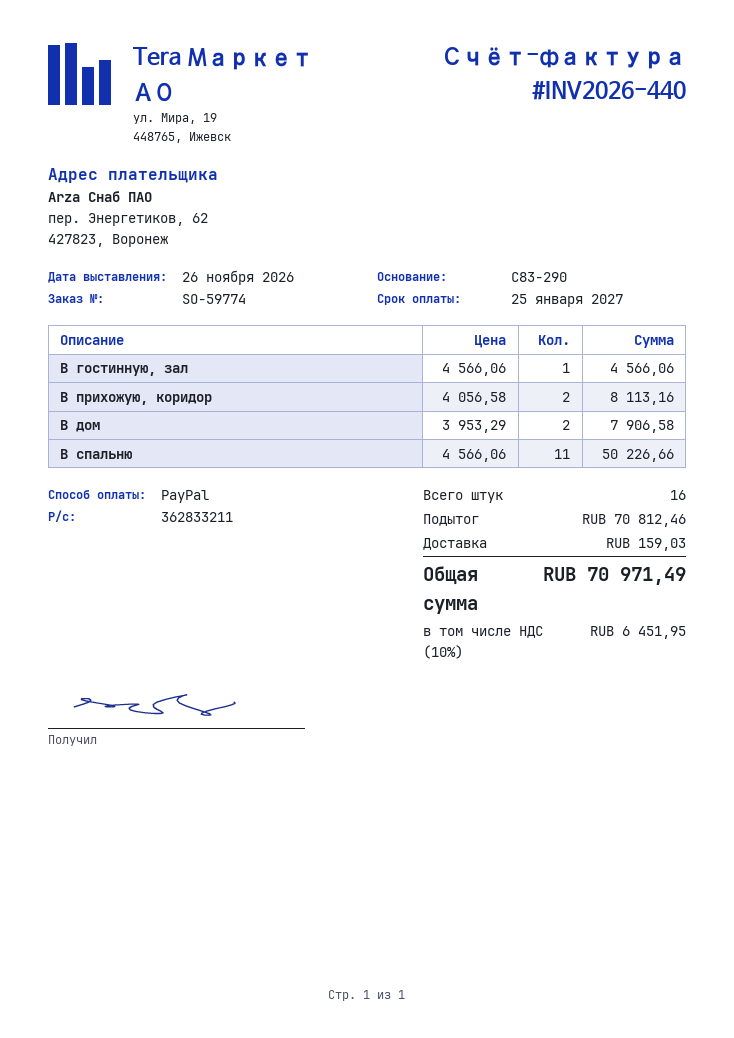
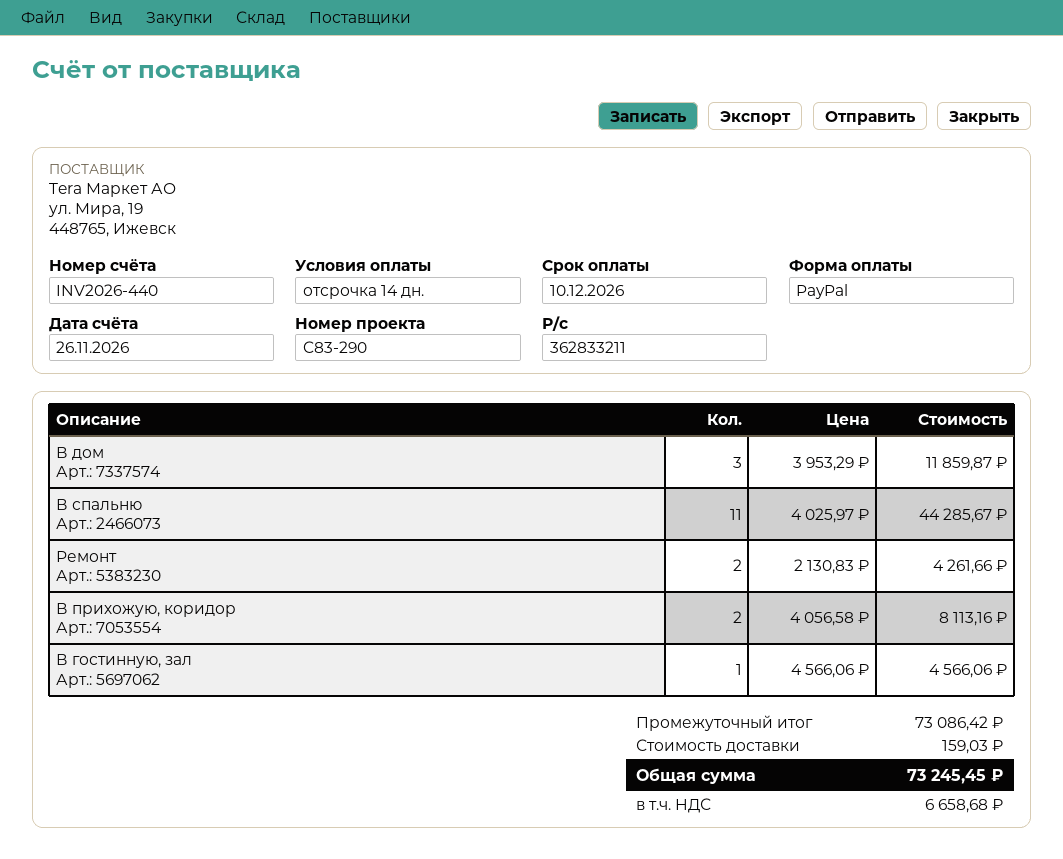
due date: 2027-01-25 -> 2026-12-10
В дом: 2 x 3953.29 = 7906.58 -> 3 x 3953.29 = 11859.87
В спальню: 11 x 4566.06 = 50226.66 -> 11 x 4025.97 = 44285.67
Ремонт: none -> 2 x 2130.83 = 4261.66
subtotal: 70812.46 -> 73086.42
tax: 6451.95 -> 6658.68
total: 70971.49 -> 73245.45

